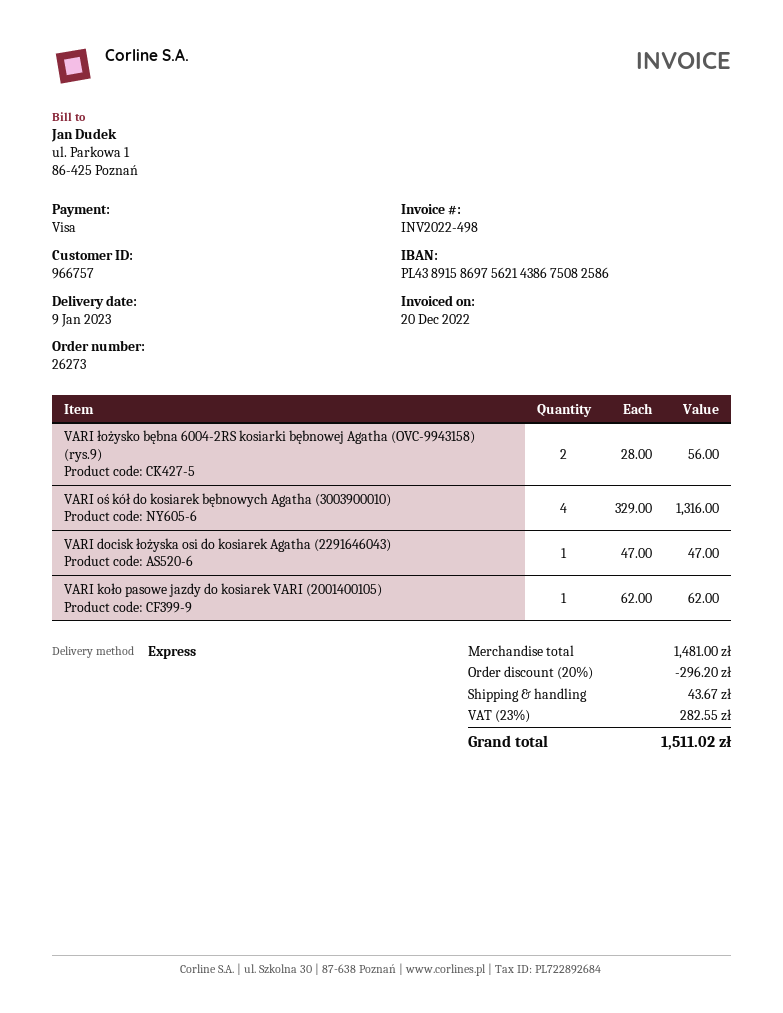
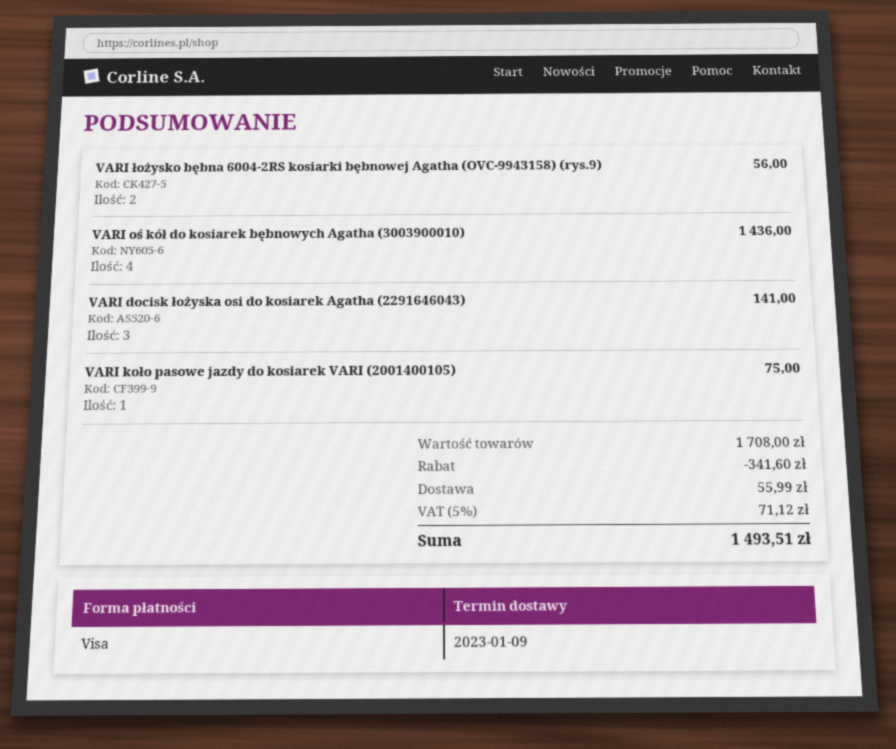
VARI oś kół do kosiarek bębnowych Agatha (3003900010): 4 for 1316.00 -> 4 for 1436.00
VARI docisk łożyska osi do kosiarek Agatha (2291646043): 1 for 47.00 -> 3 for 141.00
VARI koło pasowe jazdy do kosiarek VARI (2001400105): 1 for 62.00 -> 1 for 75.00
subtotal: 1481.00 -> 1708.00
discount: 296.20 -> 341.60
shipping: 43.67 -> 55.99
tax: 23% = 282.55 -> 5% = 71.12
total: 1511.02 -> 1493.51

